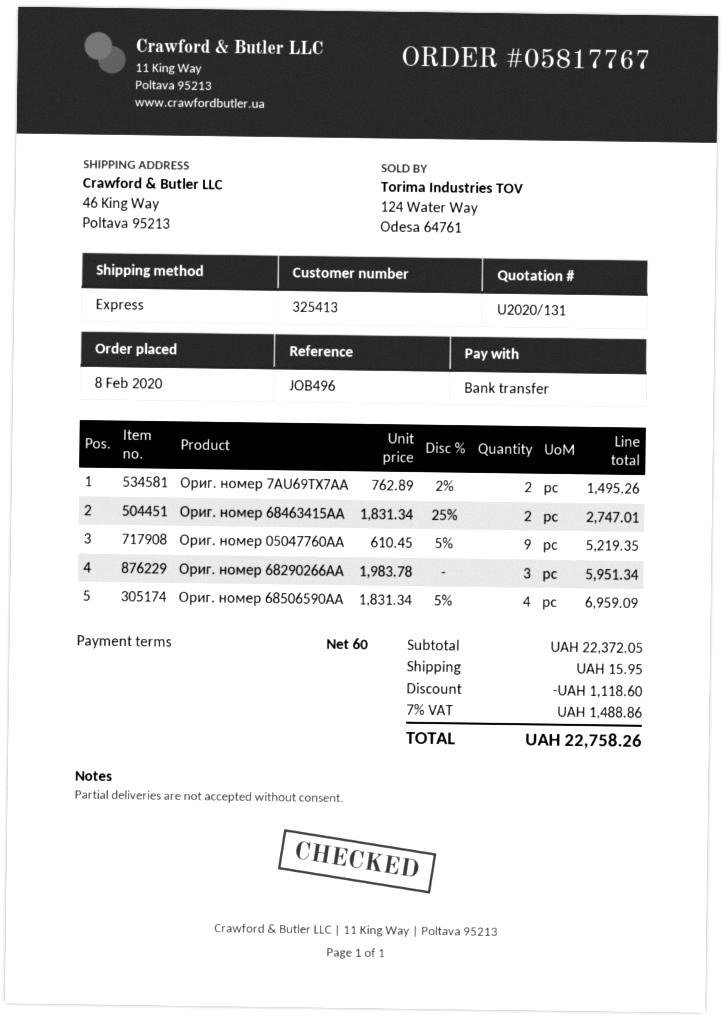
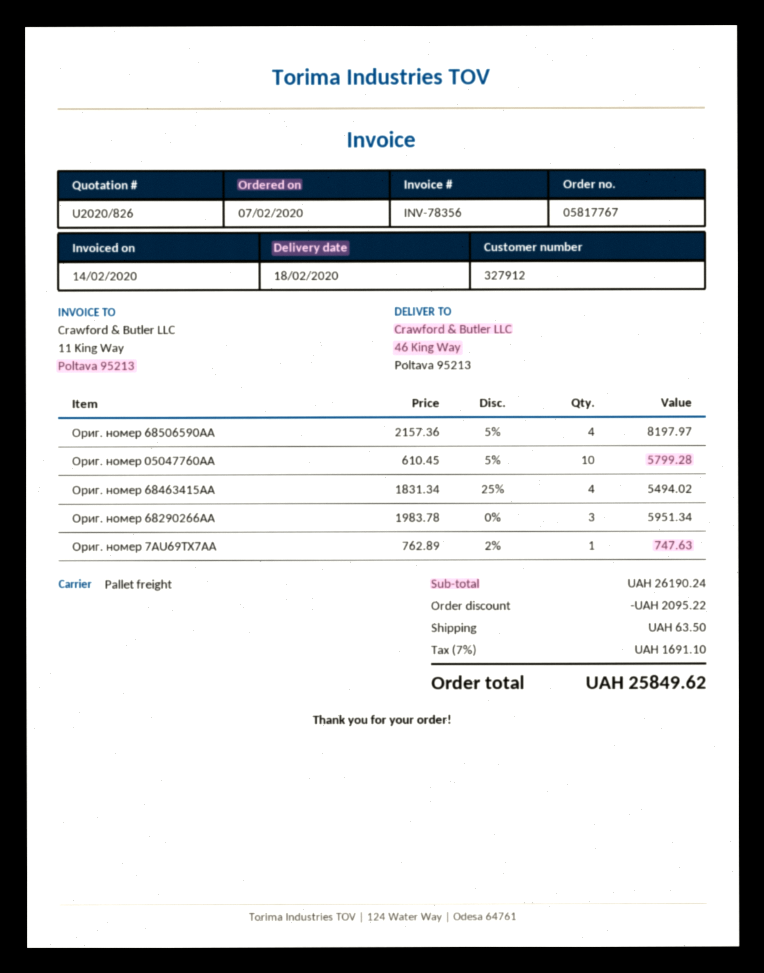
quote number: U2020/131 -> U2020/826
order date: 2020-02-08 -> 2020-02-07
customer number: 325413 -> 327912
shipping method: express -> pallet freight
Ориг. номер 7AU69TX7AA: 2 x 762.89 - 2% = 1495.26 -> 1 x 762.89 - 2% = 747.63
Ориг. номер 68463415AA: 2 x 1831.34 - 25% = 2747.01 -> 4 x 1831.34 - 25% = 5494.02
Ориг. номер 05047760AA: 9 x 610.45 - 5% = 5219.35 -> 10 x 610.45 - 5% = 5799.28
Ориг. номер 68506590AA: 4 x 1831.34 - 5% = 6959.09 -> 4 x 2157.36 - 5% = 8197.97
subtotal: 22372.05 -> 26190.24
discount: 1118.60 -> 2095.22
shipping: 15.95 -> 63.50
tax: 7% = 1488.86 -> 7% = 1691.10
total: 22758.26 -> 25849.62

